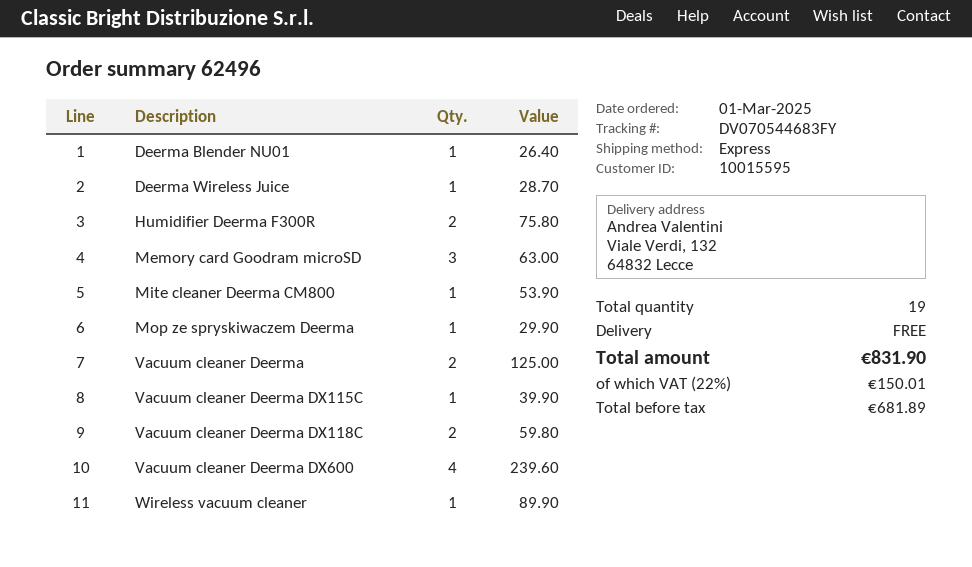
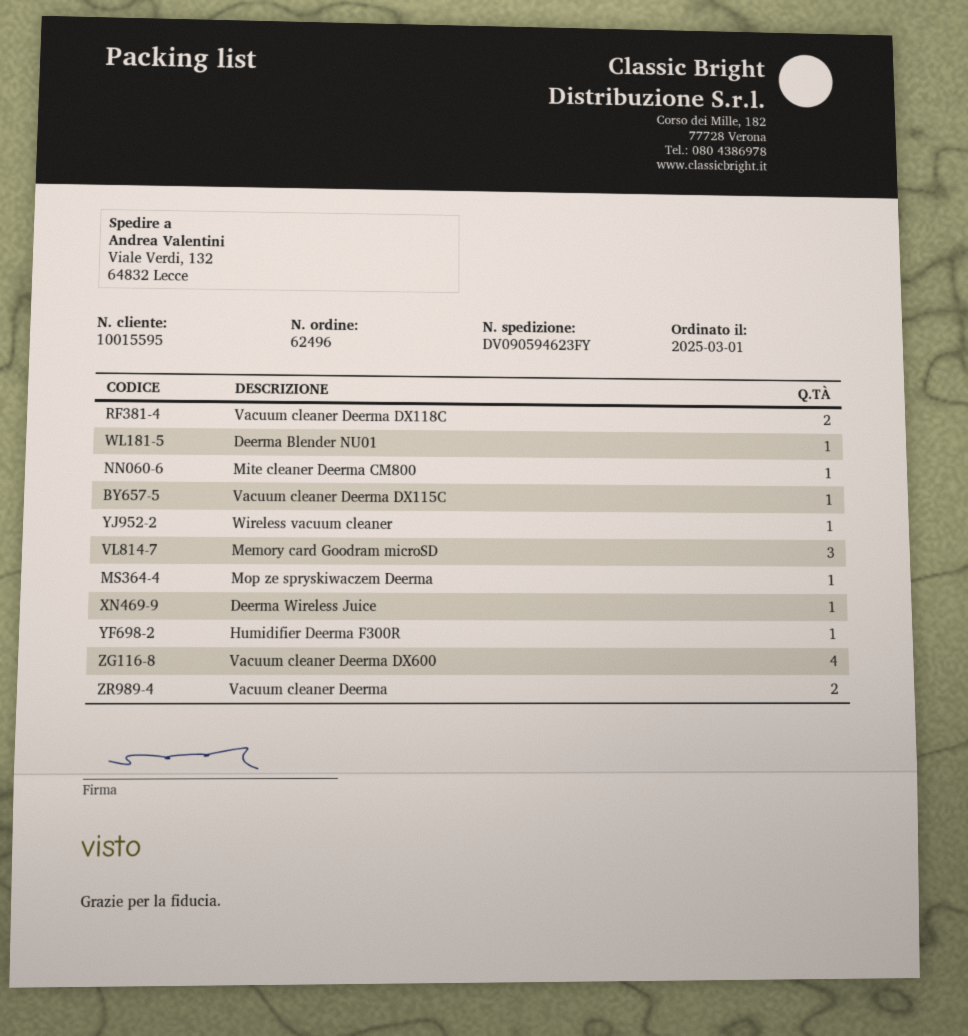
tracking number: DV070544683FY -> DV090594623FY
Humidifier Deerma F300R: 2 -> 1

